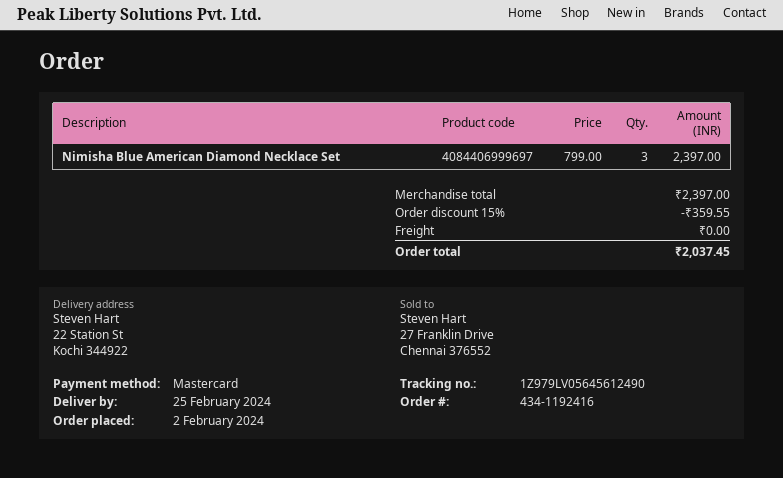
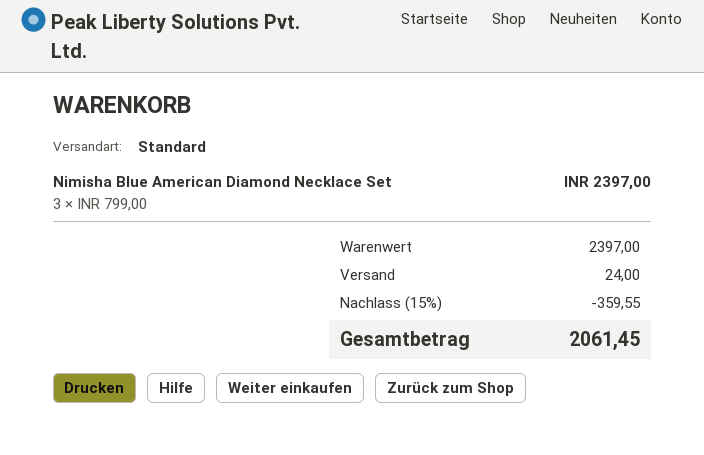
shipping: 0.00 -> 24.00
total: 2037.45 -> 2061.45

